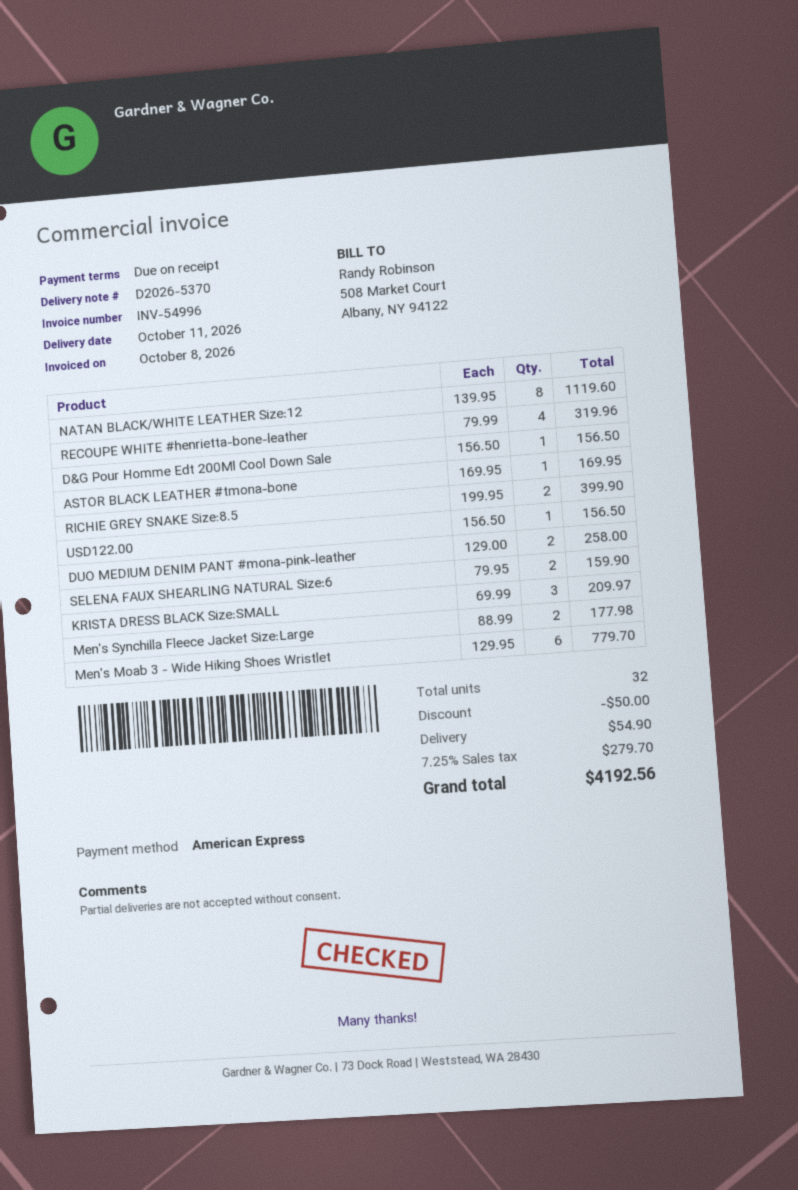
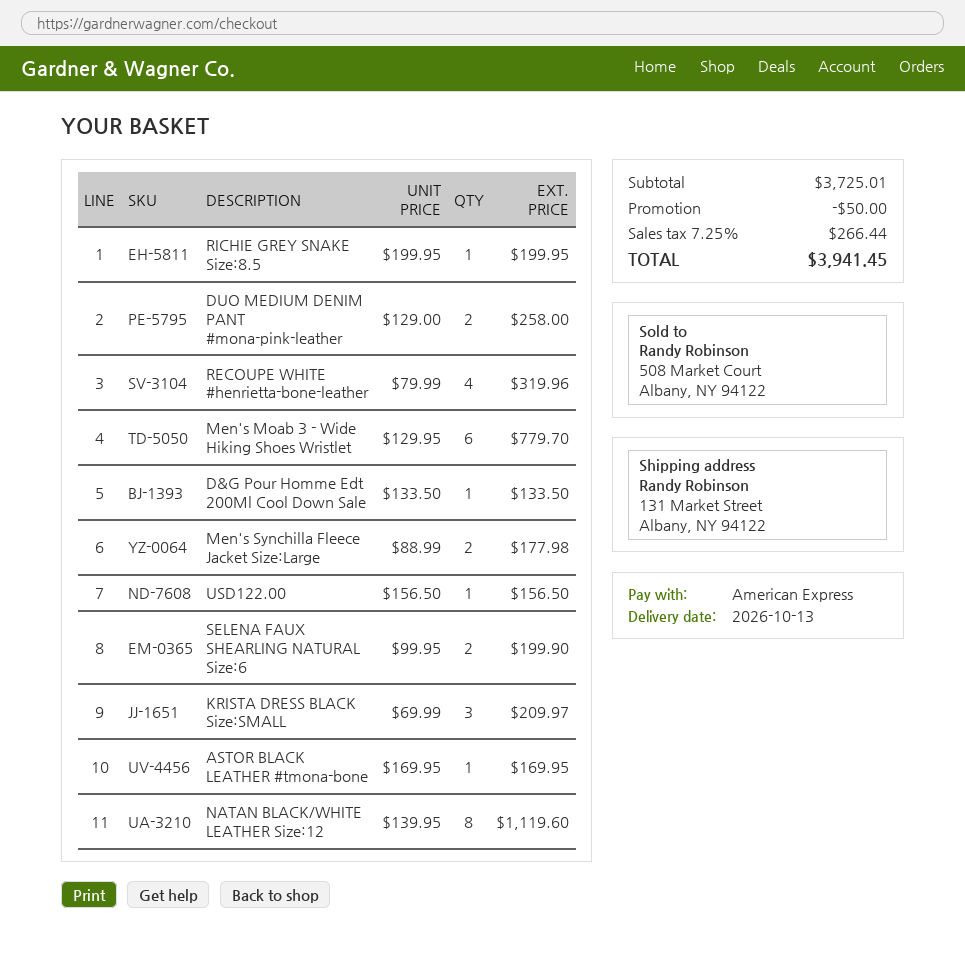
delivery date: 2026-10-11 -> 2026-10-13
D&G Pour Homme Edt 200Ml Cool Down Sale: 1 x 156.50 = 156.50 -> 1 x 133.50 = 133.50
RICHIE GREY SNAKE Size:8.5: 2 x 199.95 = 399.90 -> 1 x 199.95 = 199.95
SELENA FAUX SHEARLING NATURAL Size:6: 2 x 79.95 = 159.90 -> 2 x 99.95 = 199.90
shipping: 54.90 -> none
tax: 7.25% = 279.70 -> 7.25% = 266.44
total: 4192.56 -> 3941.45

